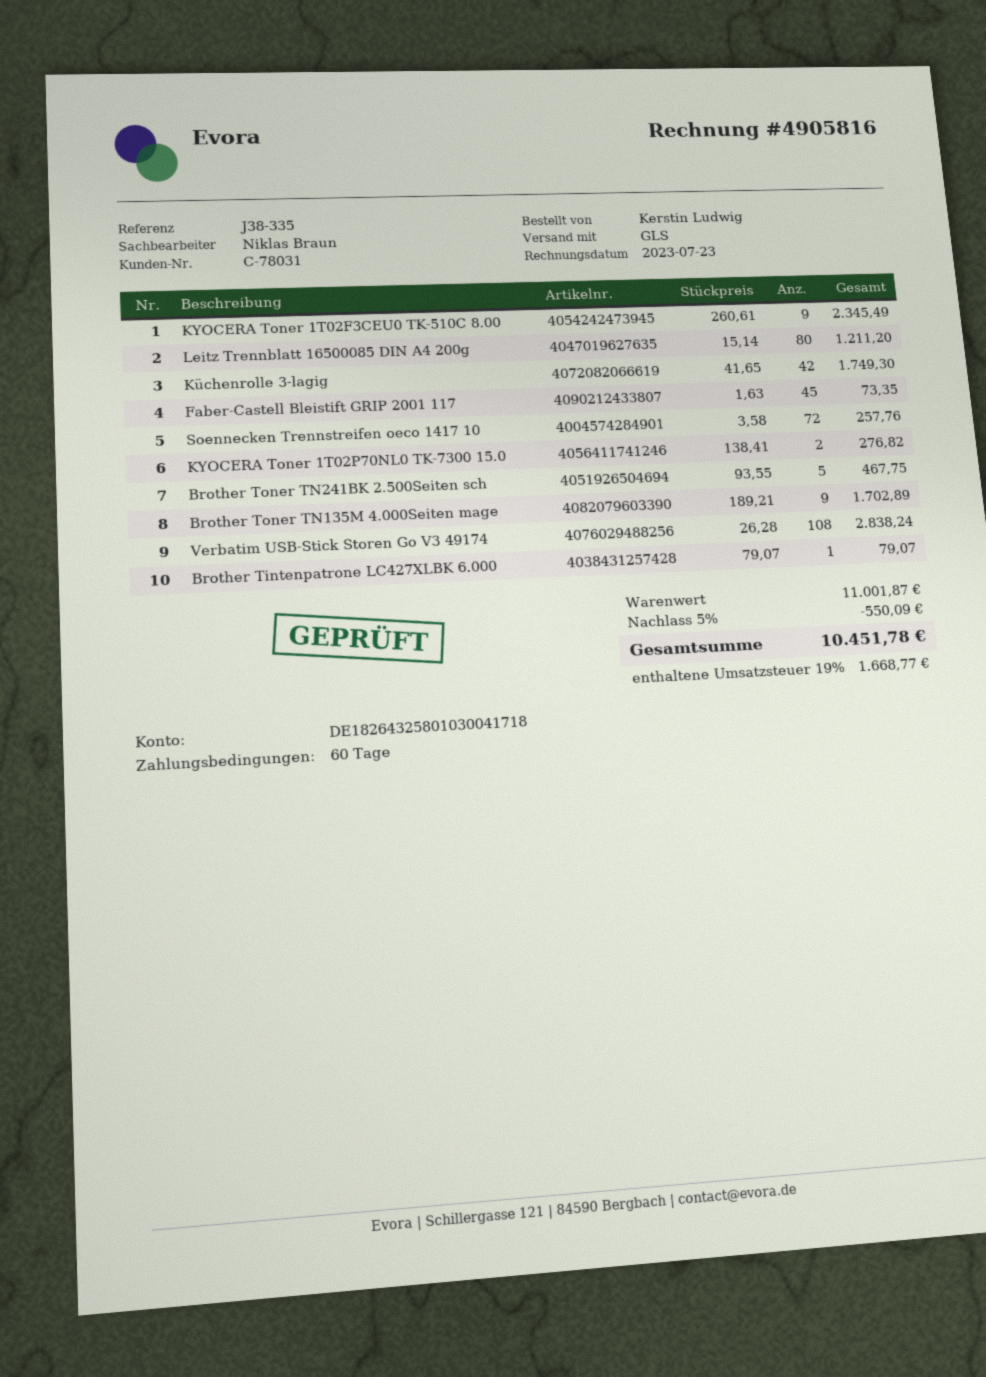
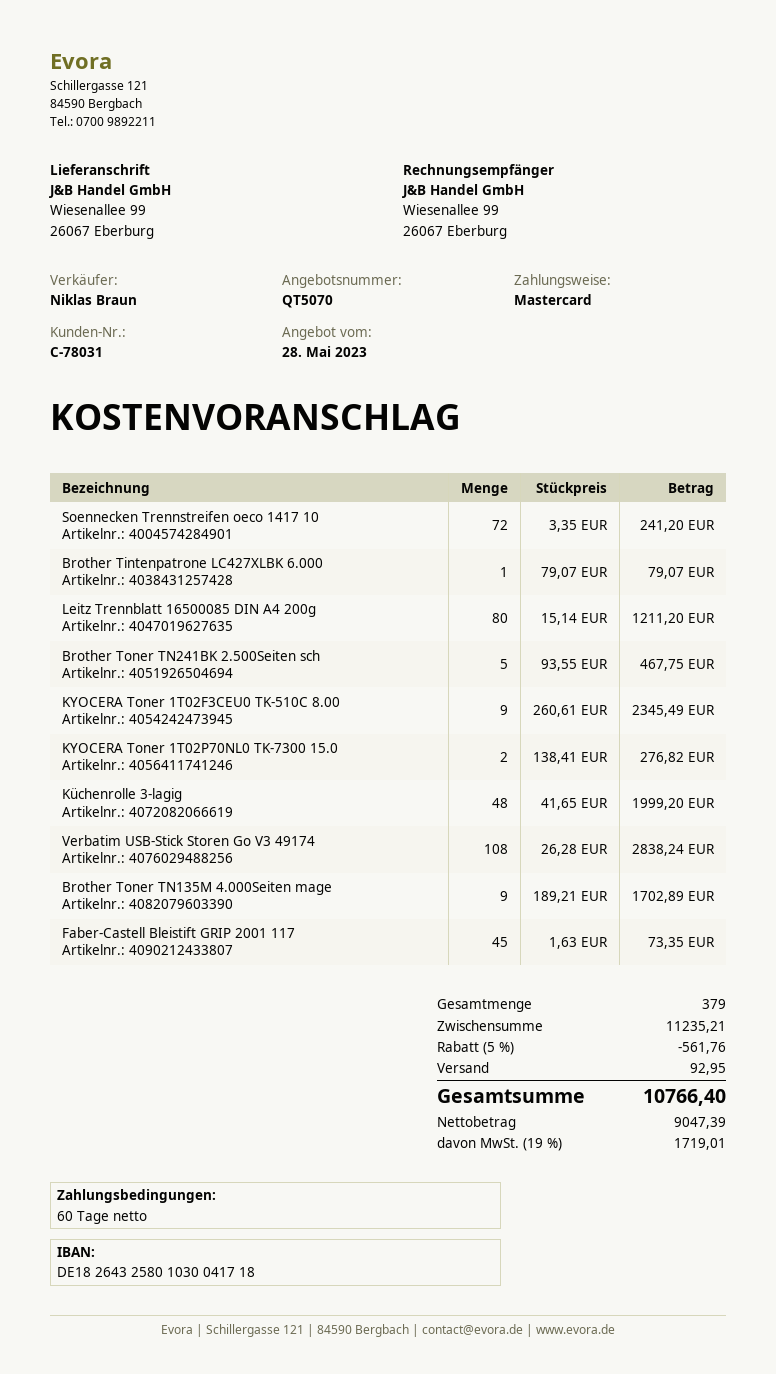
Küchenrolle 3-lagig: 42 x 41.65 = 1749.30 -> 48 x 41.65 = 1999.20
Soennecken Trennstreifen oeco 1417 10: 72 x 3.58 = 257.76 -> 72 x 3.35 = 241.20
subtotal: 11001.87 -> 11235.21
discount: 5% = 550.09 -> 5% = 561.76
shipping: none -> 92.95
tax: 19% = 1668.77 -> 19% = 1719.01
total: 10451.78 -> 10766.40

